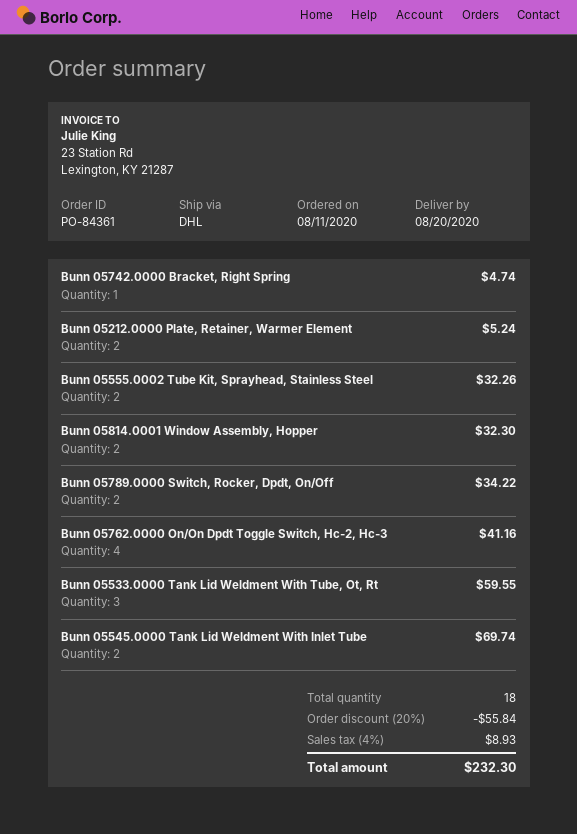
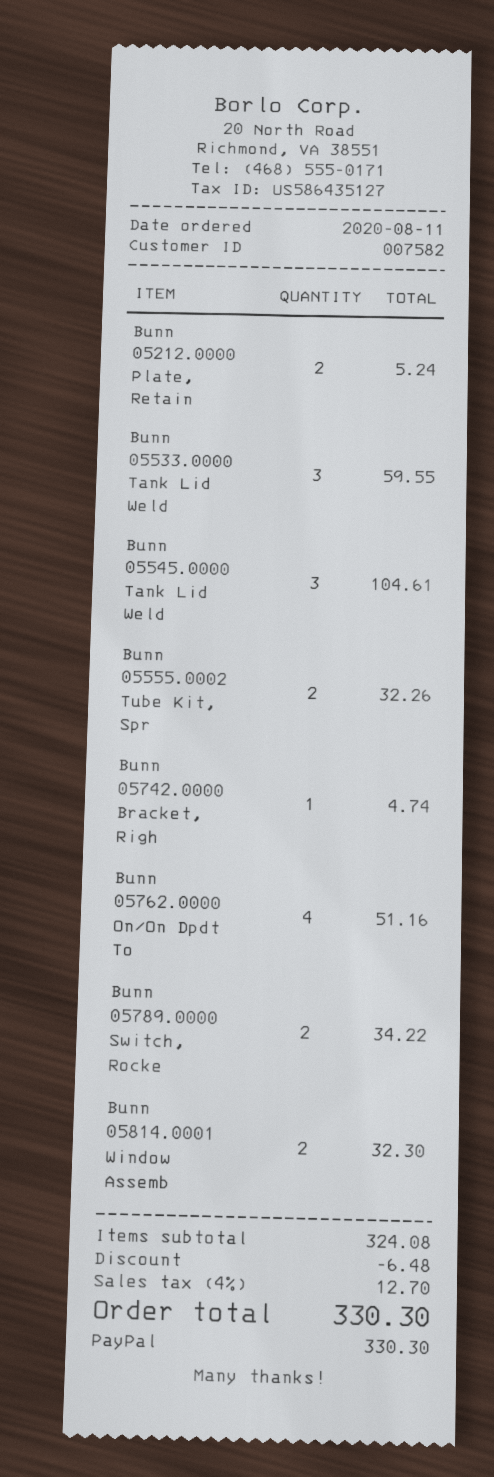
Bunn 05762.0000 On/On Dpdt Toggle Switch, Hc-2, Hc-3: 4 for 41.16 -> 4 for 51.16
Bunn 05545.0000 Tank Lid Weldment With Inlet Tube: 2 for 69.74 -> 3 for 104.61
discount: 55.84 -> 6.48
tax: 4% = 8.93 -> 4% = 12.70
total: 232.30 -> 330.30

